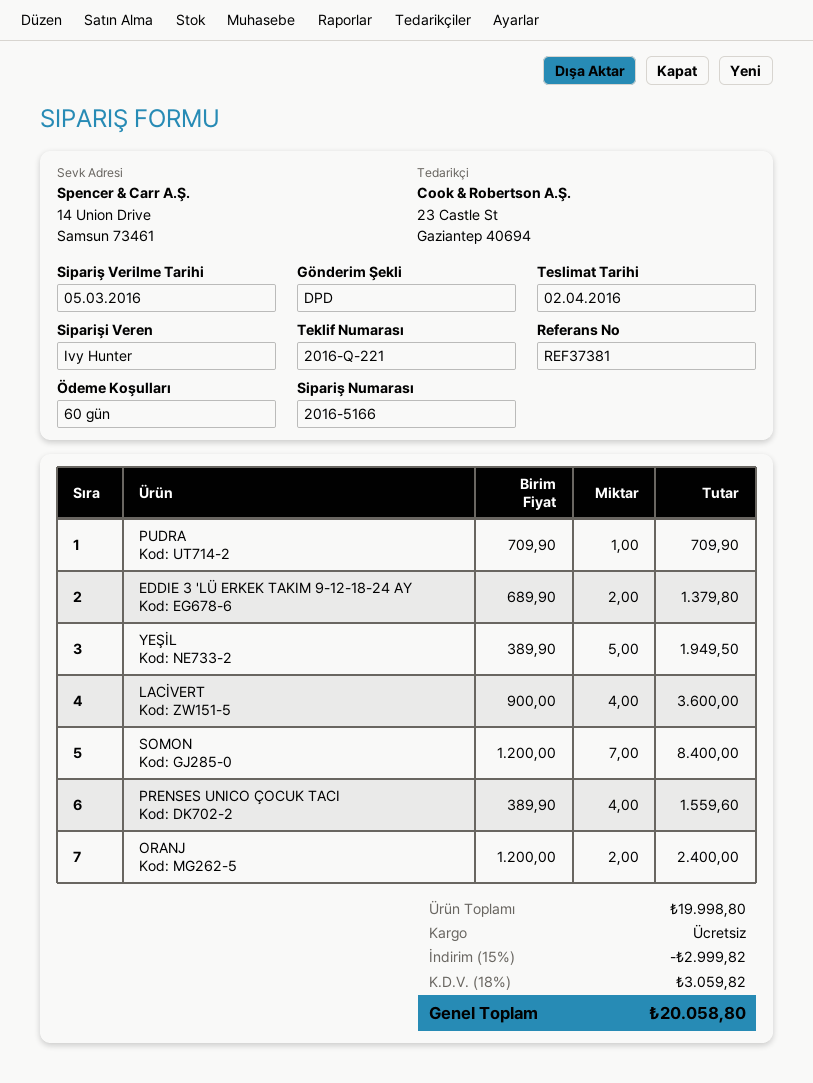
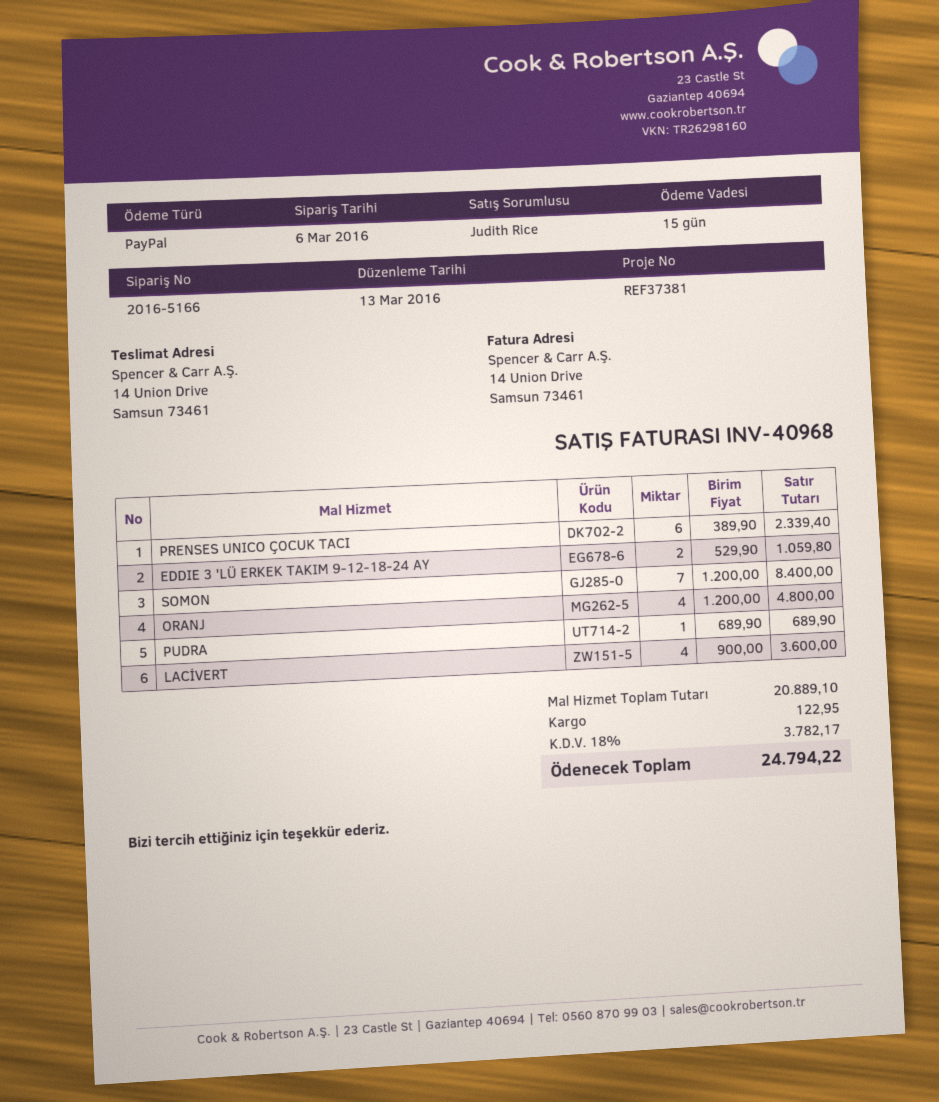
order date: 2016-03-05 -> 2016-03-06
payment terms: 60 days -> 15 days
PUDRA: 1 x 709.90 = 709.90 -> 1 x 689.90 = 689.90
EDDIE 3 'LÜ ERKEK TAKIM 9-12-18-24 AY: 2 x 689.90 = 1379.80 -> 2 x 529.90 = 1059.80
YEŞİL: 5 x 389.90 = 1949.50 -> none
PRENSES UNICO ÇOCUK TACI: 4 x 389.90 = 1559.60 -> 6 x 389.90 = 2339.40
ORANJ: 2 x 1200.00 = 2400.00 -> 4 x 1200.00 = 4800.00
subtotal: 19998.80 -> 20889.10
discount: 15% = 2999.82 -> none
shipping: 0.00 -> 122.95
tax: 18% = 3059.82 -> 18% = 3782.17
total: 20058.80 -> 24794.22

